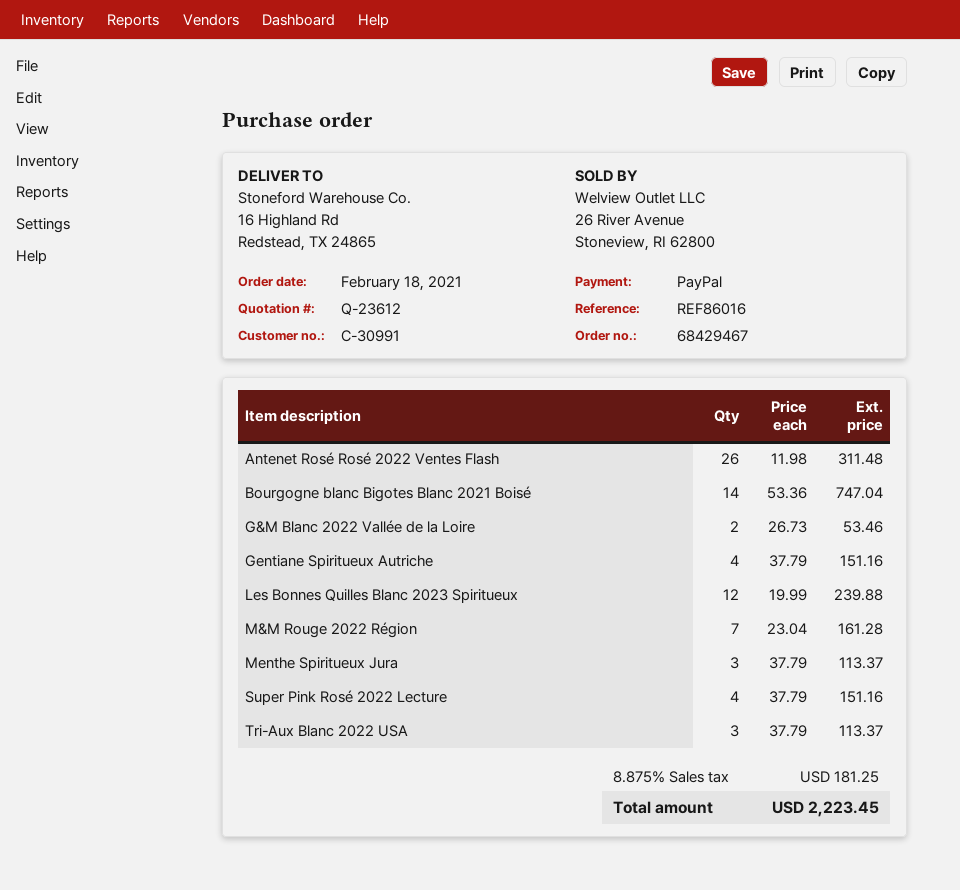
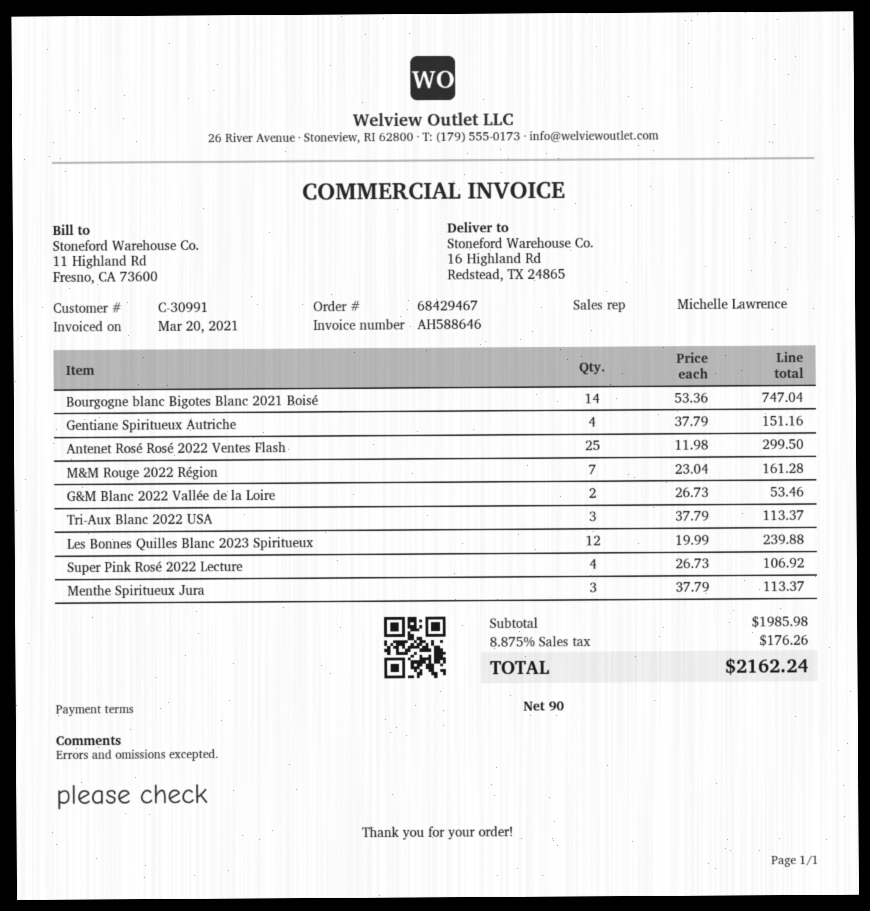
Antenet Rosé Rosé 2022 Ventes Flash: 26 x 11.98 = 311.48 -> 25 x 11.98 = 299.50
Super Pink Rosé 2022 Lecture: 4 x 37.79 = 151.16 -> 4 x 26.73 = 106.92
tax: 8.875% = 181.25 -> 8.875% = 176.26
total: 2223.45 -> 2162.24

